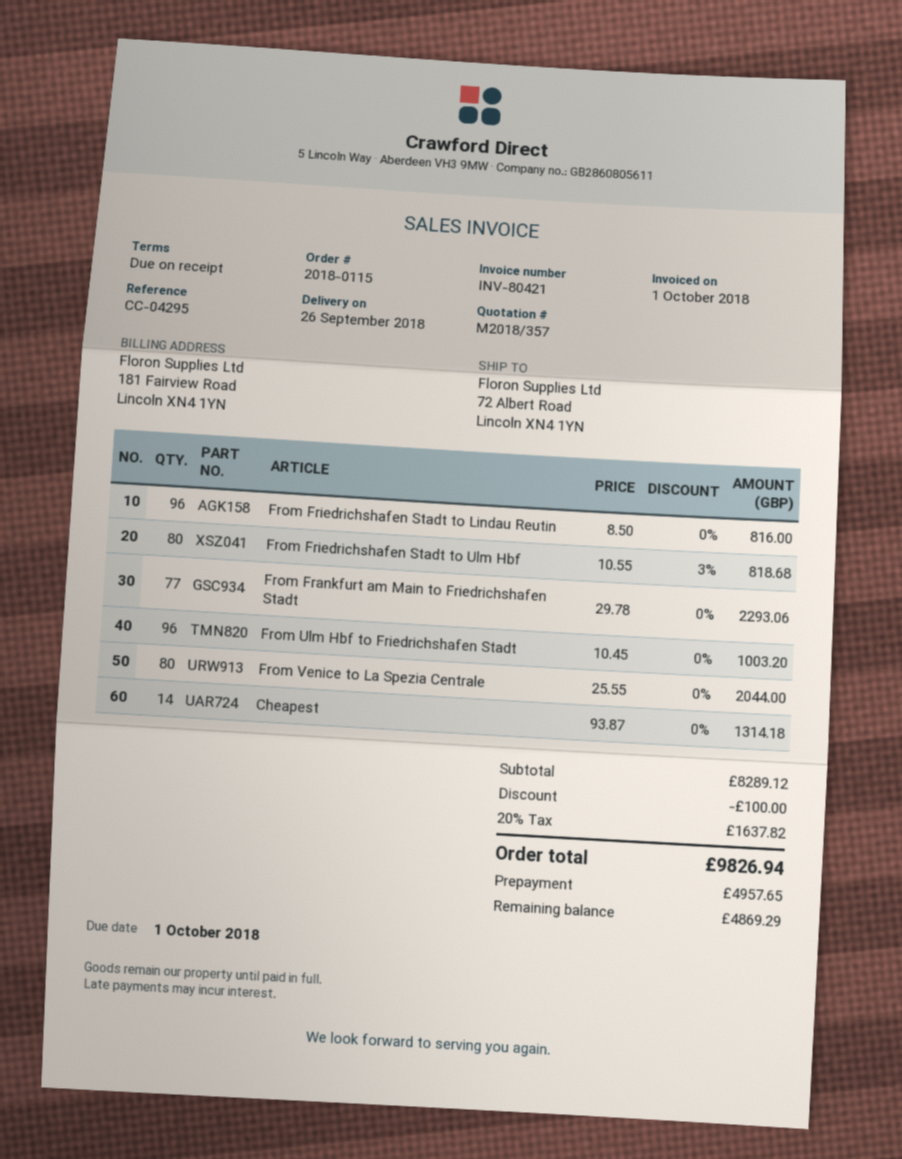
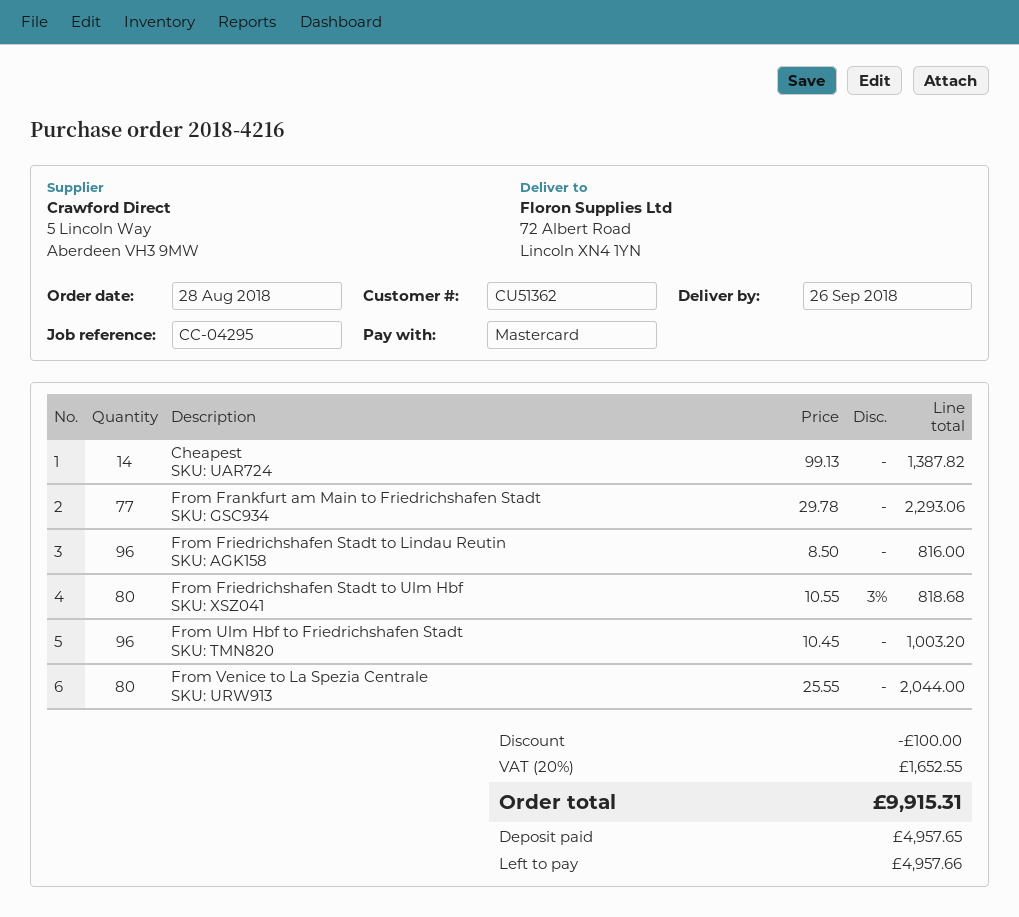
order number: 2018-0115 -> 2018-4216
Cheapest: 14 x 93.87 = 1314.18 -> 14 x 99.13 = 1387.82
tax: 20% = 1637.82 -> 20% = 1652.55
total: 9826.94 -> 9915.31
balance: 4869.29 -> 4957.66

